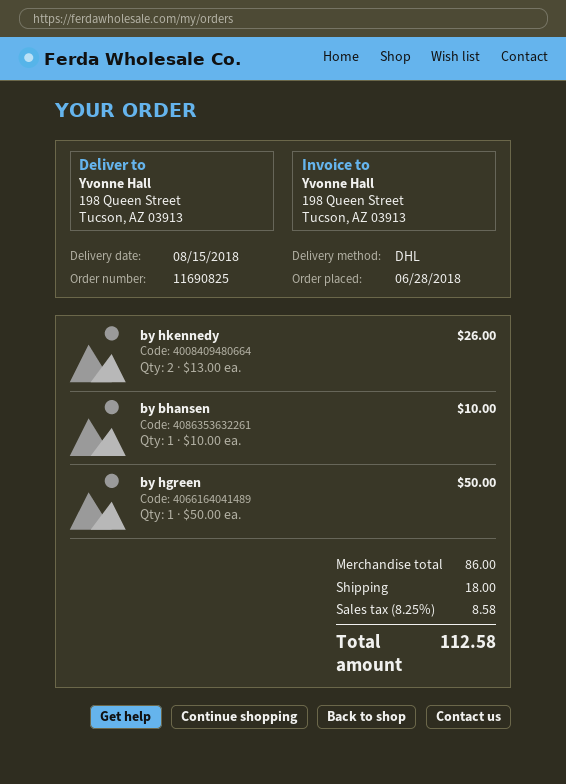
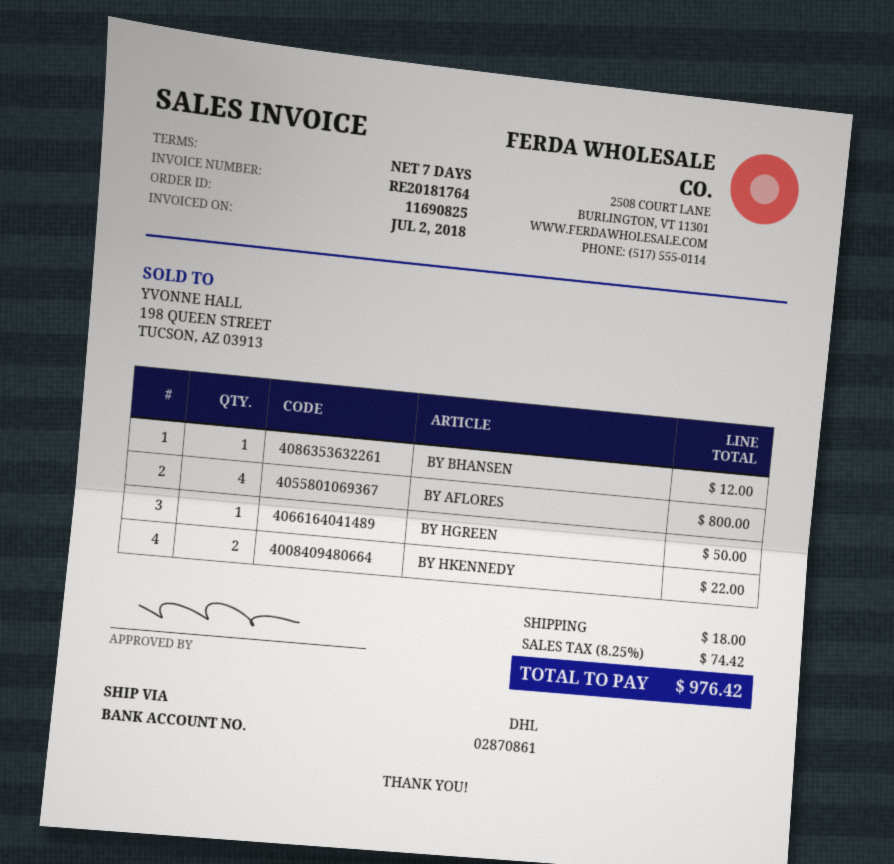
by hkennedy: 2 for 26.00 -> 2 for 22.00
by bhansen: 1 for 10.00 -> 1 for 12.00
BY AFLORES: none -> 4 for 800.00
tax: 8.25% = 8.58 -> 8.25% = 74.42
total: 112.58 -> 976.42

